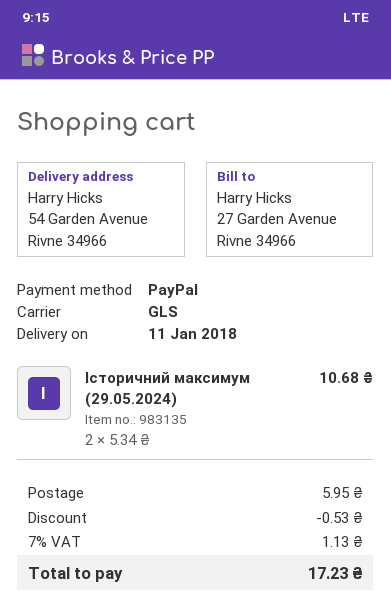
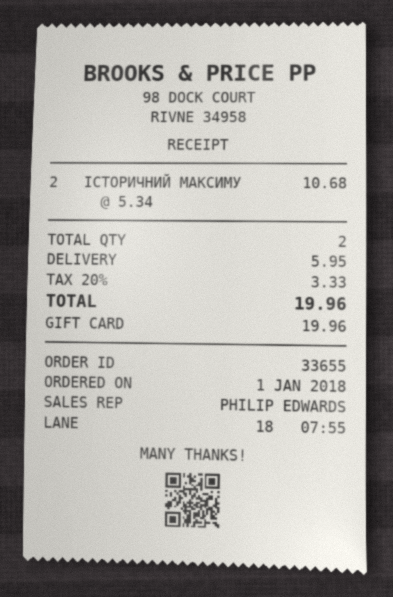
payment method: PayPal -> gift card
discount: 0.53 -> none
tax: 7% = 1.13 -> 20% = 3.33
total: 17.23 -> 19.96

